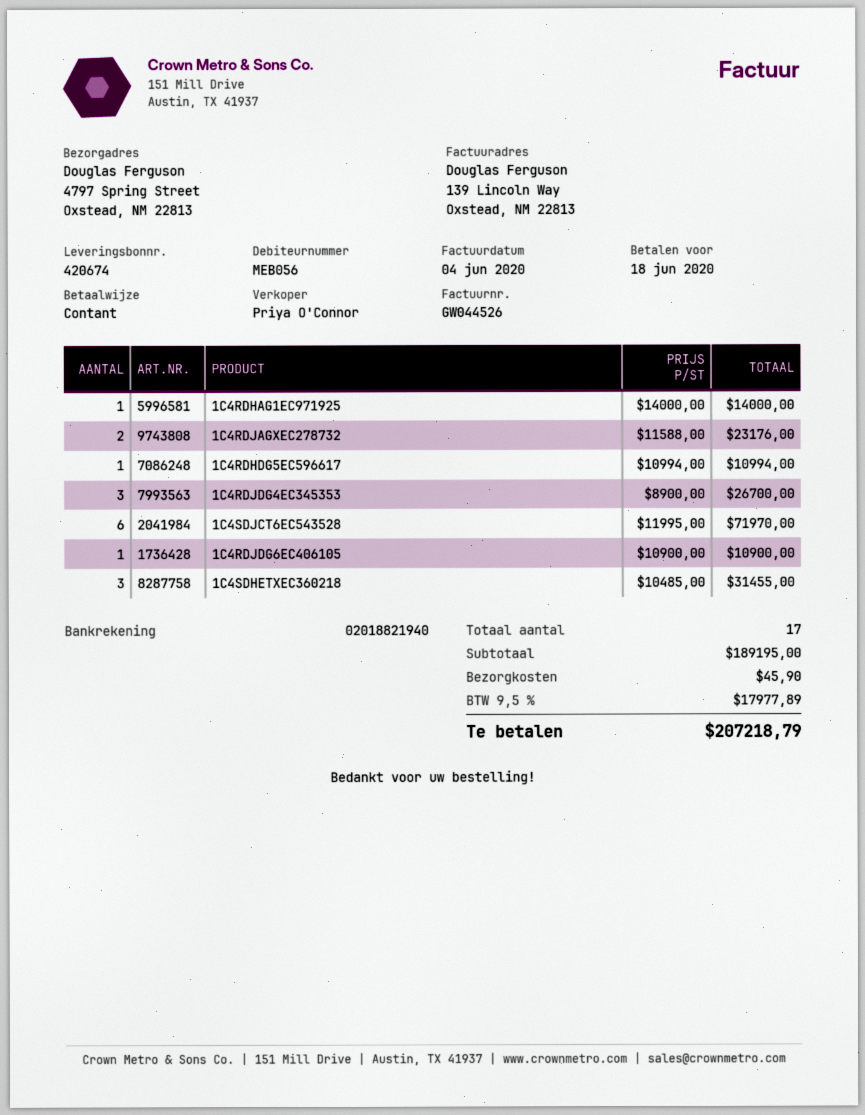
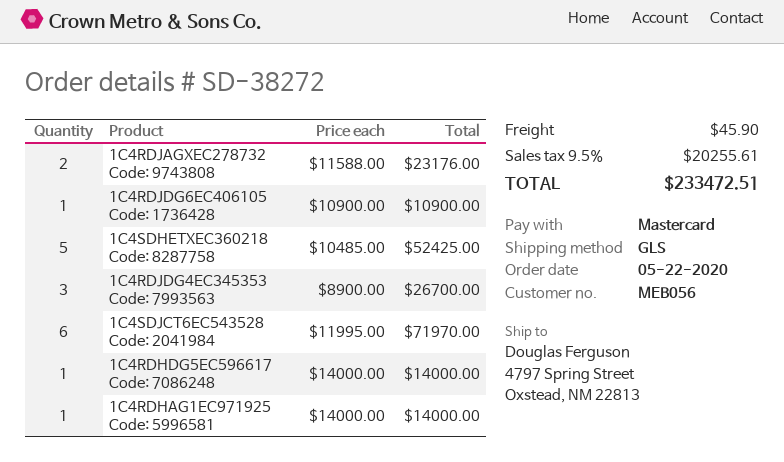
payment method: cash -> Mastercard
1C4RDHDG5EC596617: 1 x 10994.00 = 10994.00 -> 1 x 14000.00 = 14000.00
1C4SDHETXEC360218: 3 x 10485.00 = 31455.00 -> 5 x 10485.00 = 52425.00
tax: 9.5% = 17977.89 -> 9.5% = 20255.61
total: 207218.79 -> 233472.51

